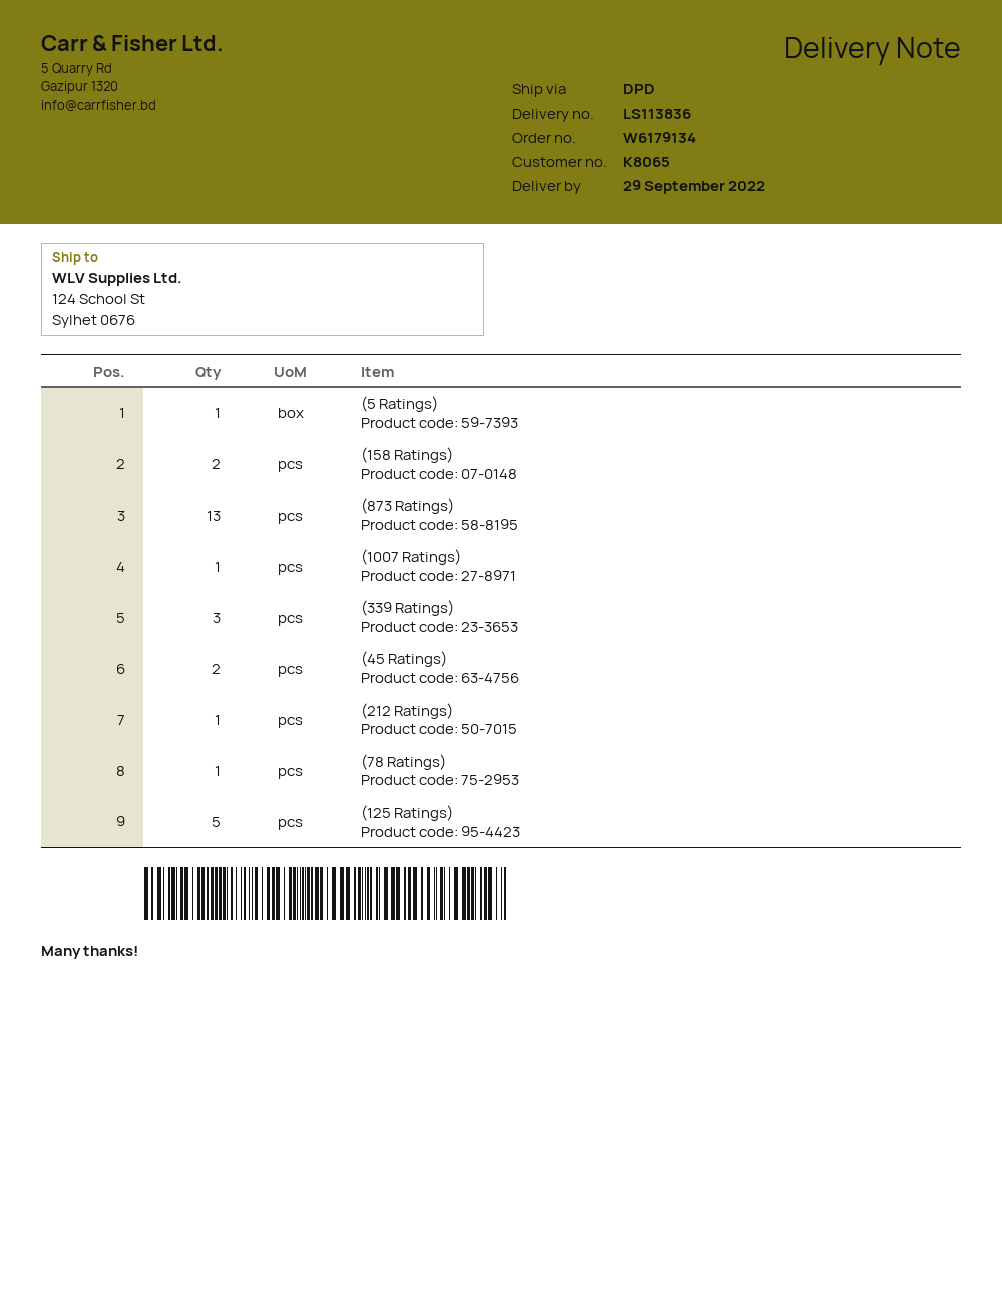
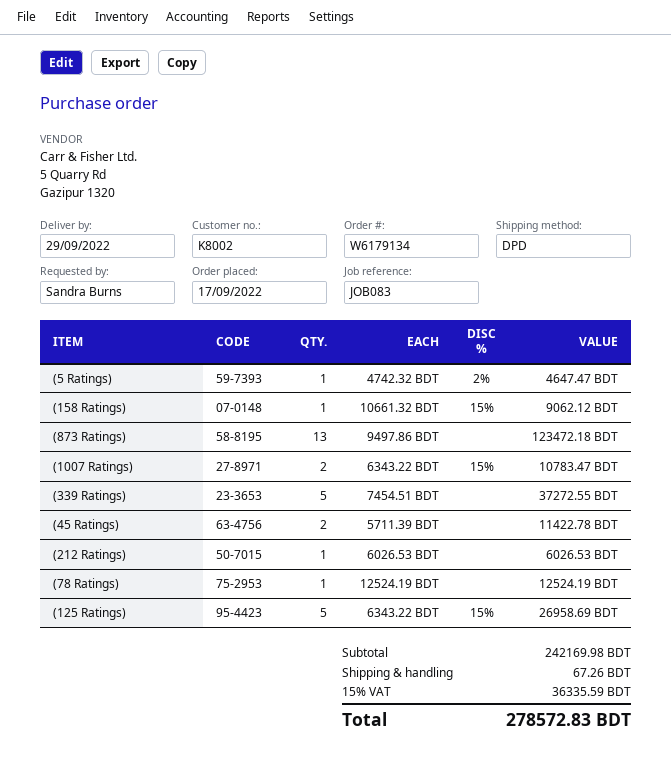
customer number: K8065 -> K8002
(158 Ratings): 2 -> 1
(1007 Ratings): 1 -> 2
(339 Ratings): 3 -> 5

